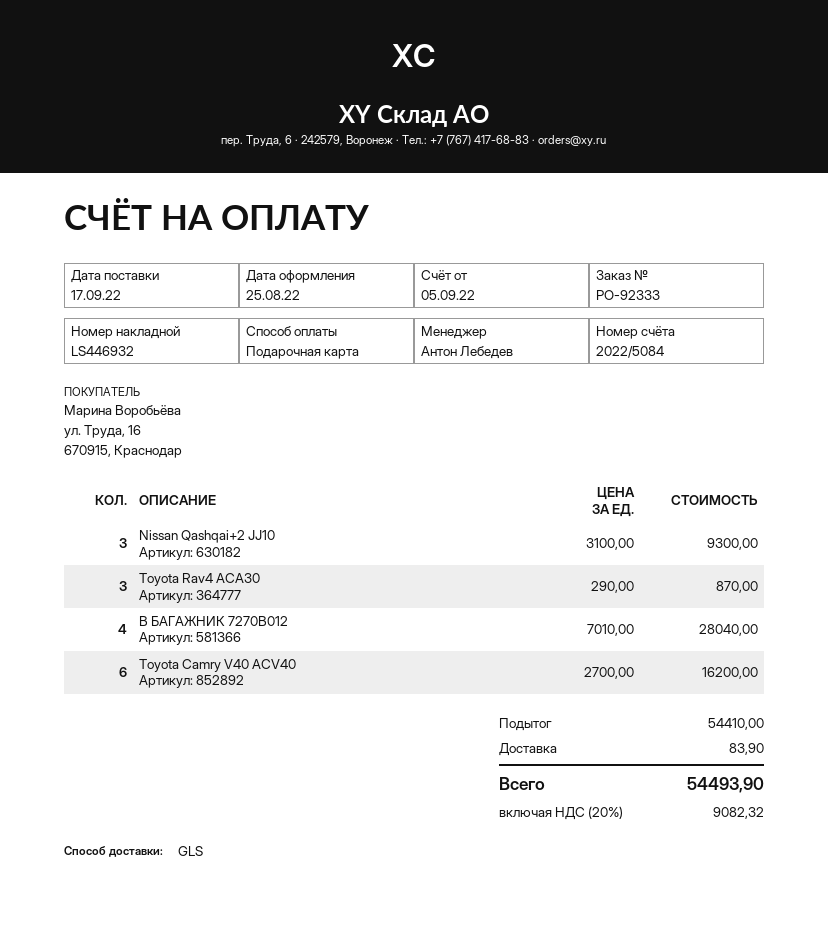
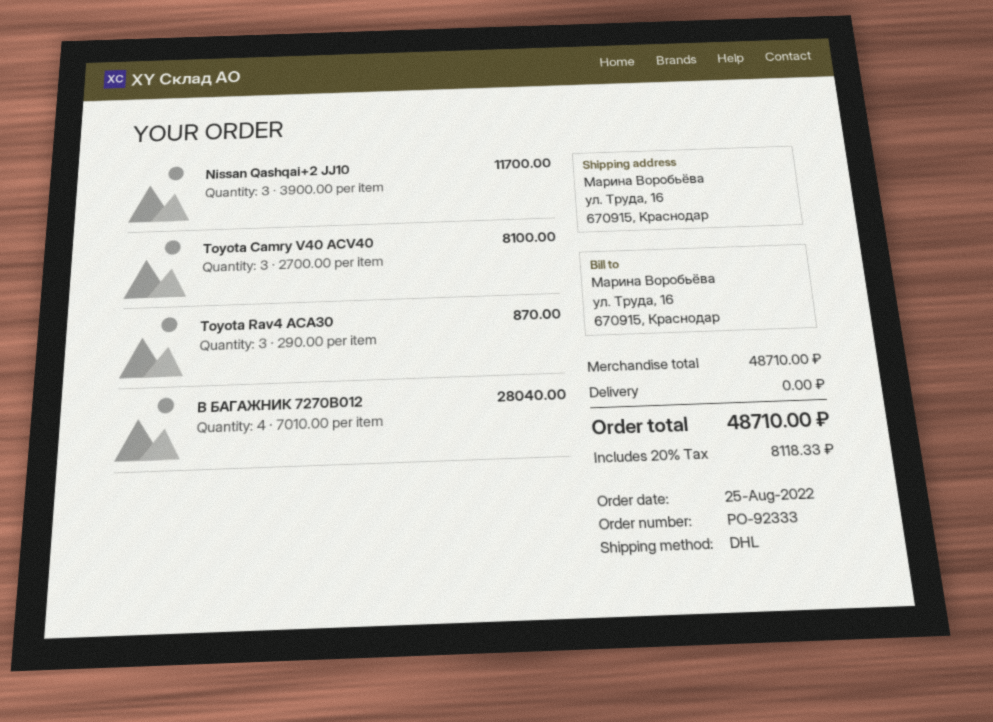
shipping method: GLS -> DHL
Nissan Qashqai+2 JJ10: 3 x 3100.00 = 9300.00 -> 3 x 3900.00 = 11700.00
Toyota Camry V40 ACV40: 6 x 2700.00 = 16200.00 -> 3 x 2700.00 = 8100.00
subtotal: 54410.00 -> 48710.00
shipping: 83.90 -> 0.00
tax: 20% = 9082.32 -> 20% = 8118.33
total: 54493.90 -> 48710.00

